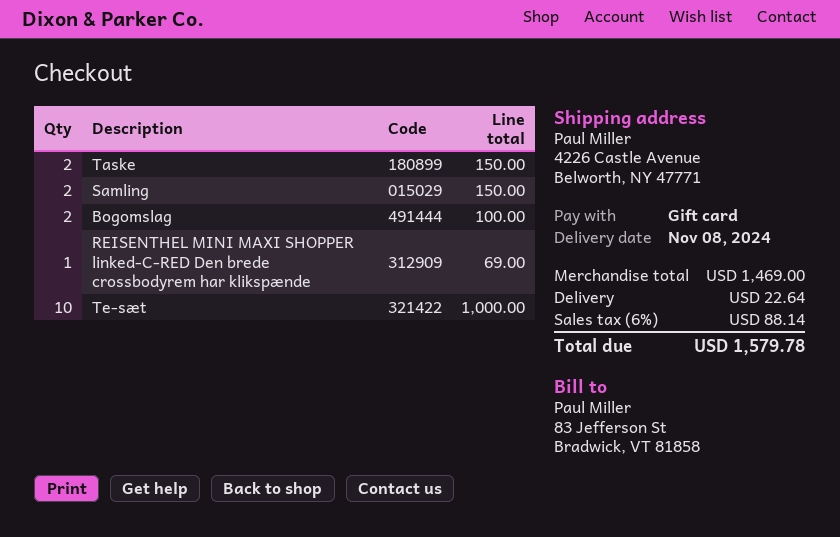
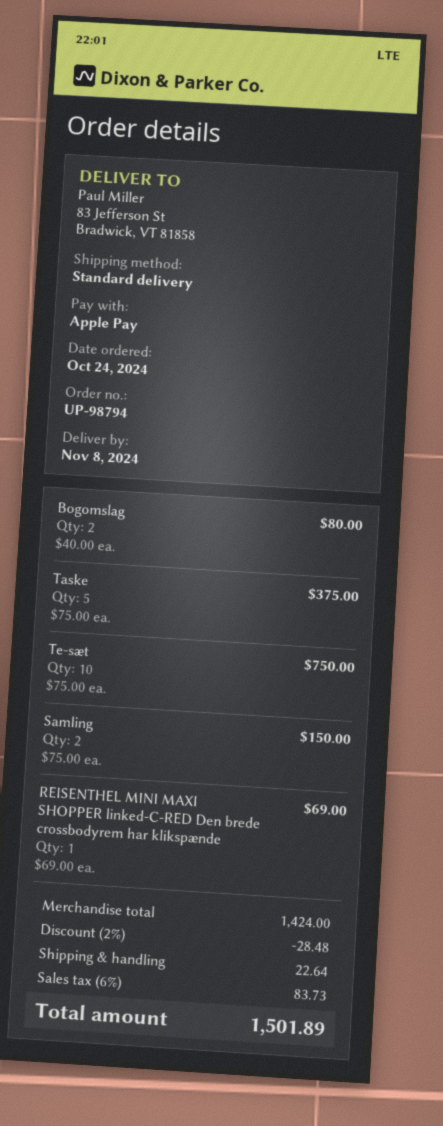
payment method: gift card -> Apple Pay
ship to: 4226 Castle Avenue, Belworth, NY 47771 -> 83 Jefferson St, Bradwick, VT 81858
Taske: 2 for 150.00 -> 5 for 375.00
Bogomslag: 2 for 100.00 -> 2 for 80.00
Te-sæt: 10 for 1000.00 -> 10 for 750.00
subtotal: 1469.00 -> 1424.00
discount: none -> 2% = 28.48
tax: 6% = 88.14 -> 6% = 83.73
total: 1579.78 -> 1501.89

